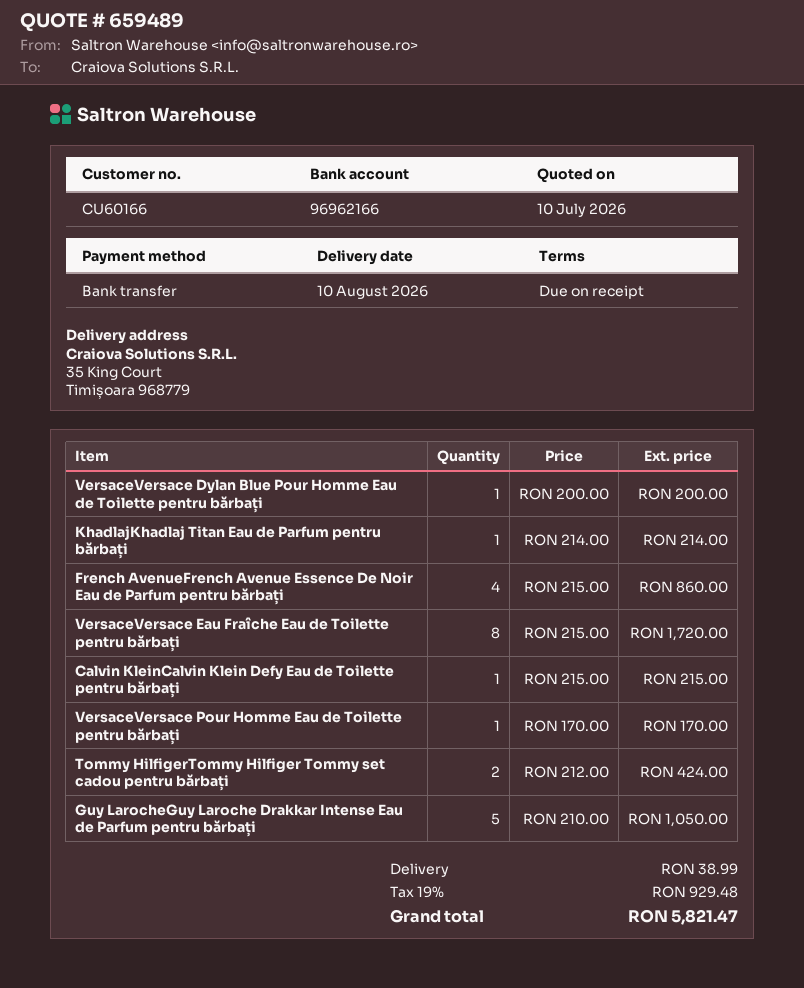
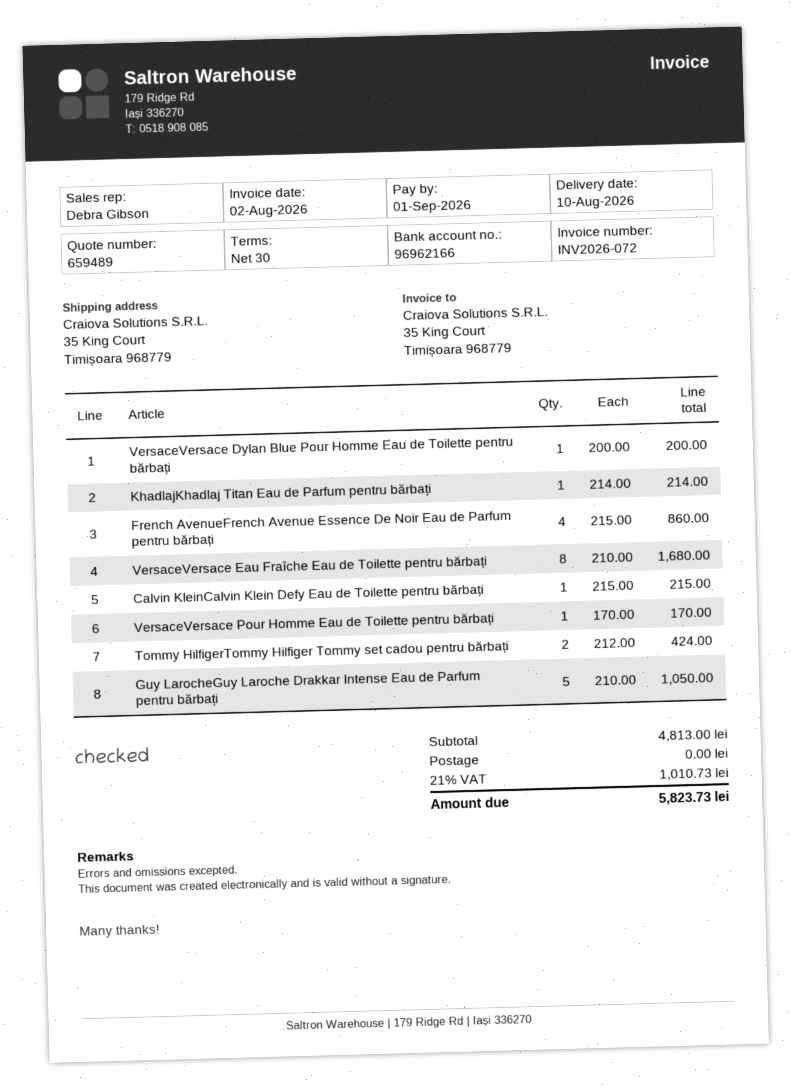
payment terms: on receipt -> 30 days
VersaceVersace Eau Fraîche Eau de Toilette pentru bărbați: 8 x 215.00 = 1720.00 -> 8 x 210.00 = 1680.00
shipping: 38.99 -> 0.00
tax: 19% = 929.48 -> 21% = 1010.73
total: 5821.47 -> 5823.73

